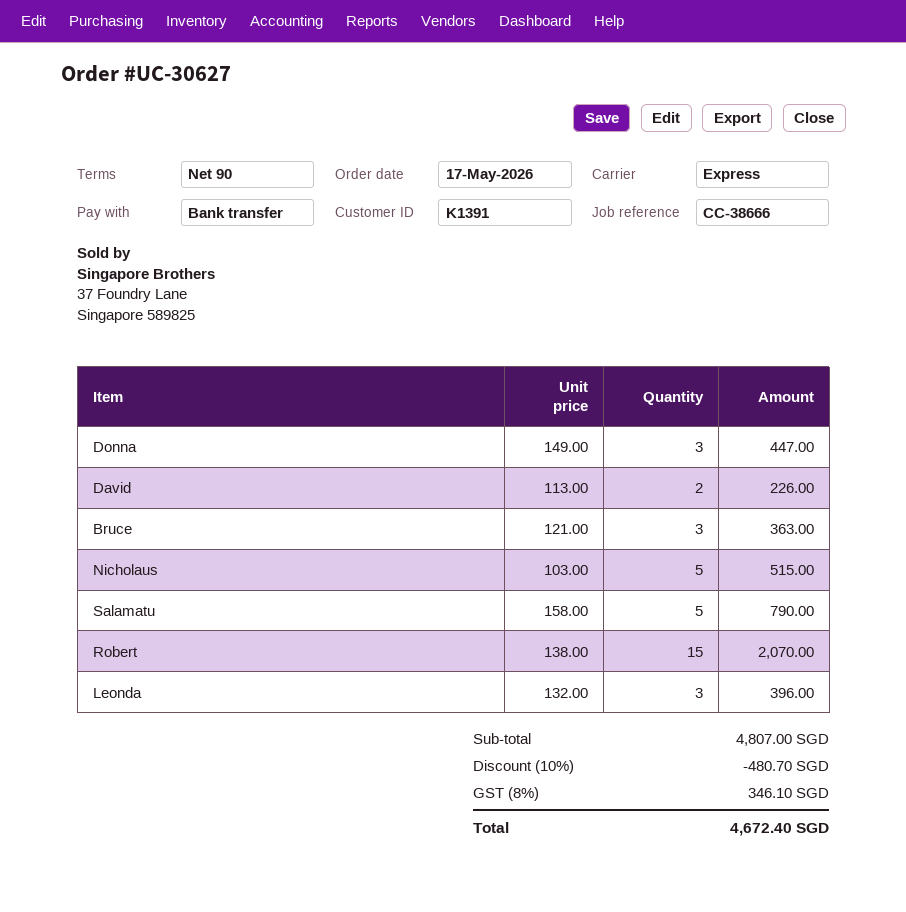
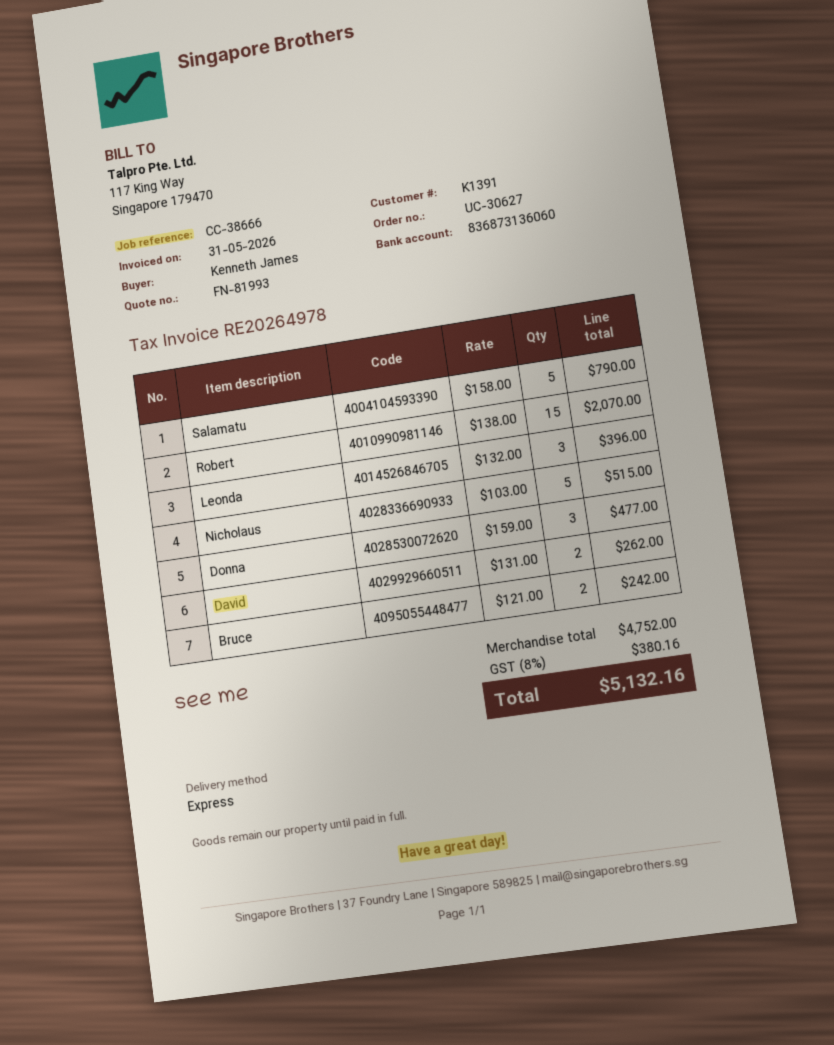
Donna: 3 x 149.00 = 447.00 -> 3 x 159.00 = 477.00
David: 2 x 113.00 = 226.00 -> 2 x 131.00 = 262.00
Bruce: 3 x 121.00 = 363.00 -> 2 x 121.00 = 242.00
subtotal: 4807.00 -> 4752.00
discount: 10% = 480.70 -> none
tax: 8% = 346.10 -> 8% = 380.16
total: 4672.40 -> 5132.16

